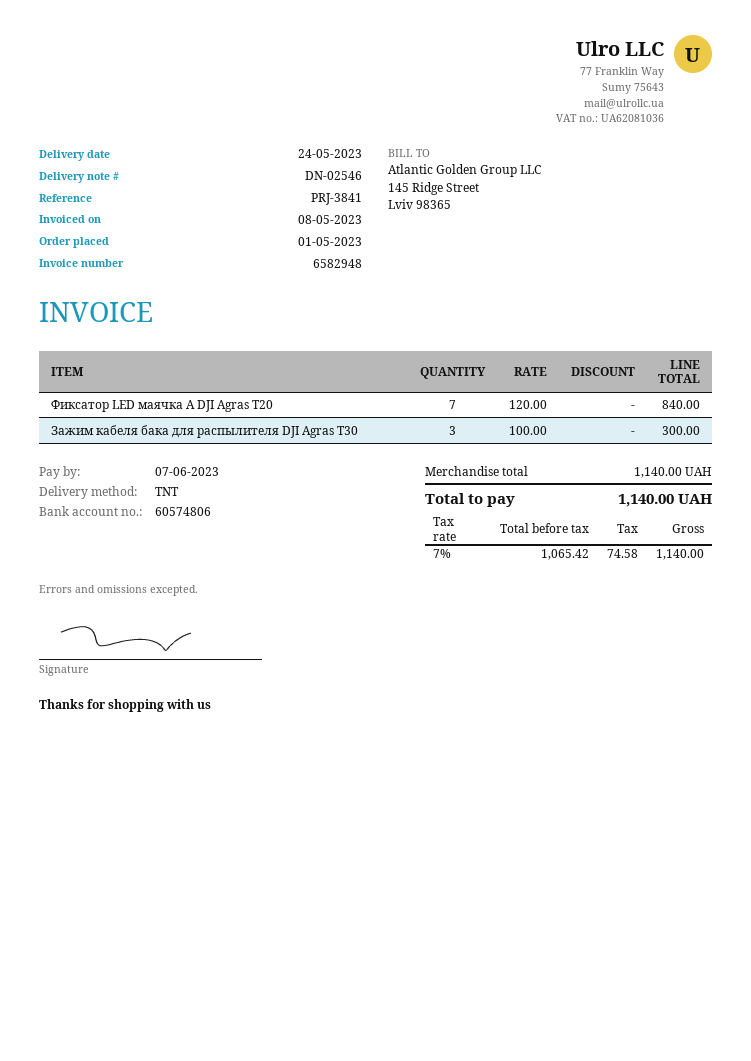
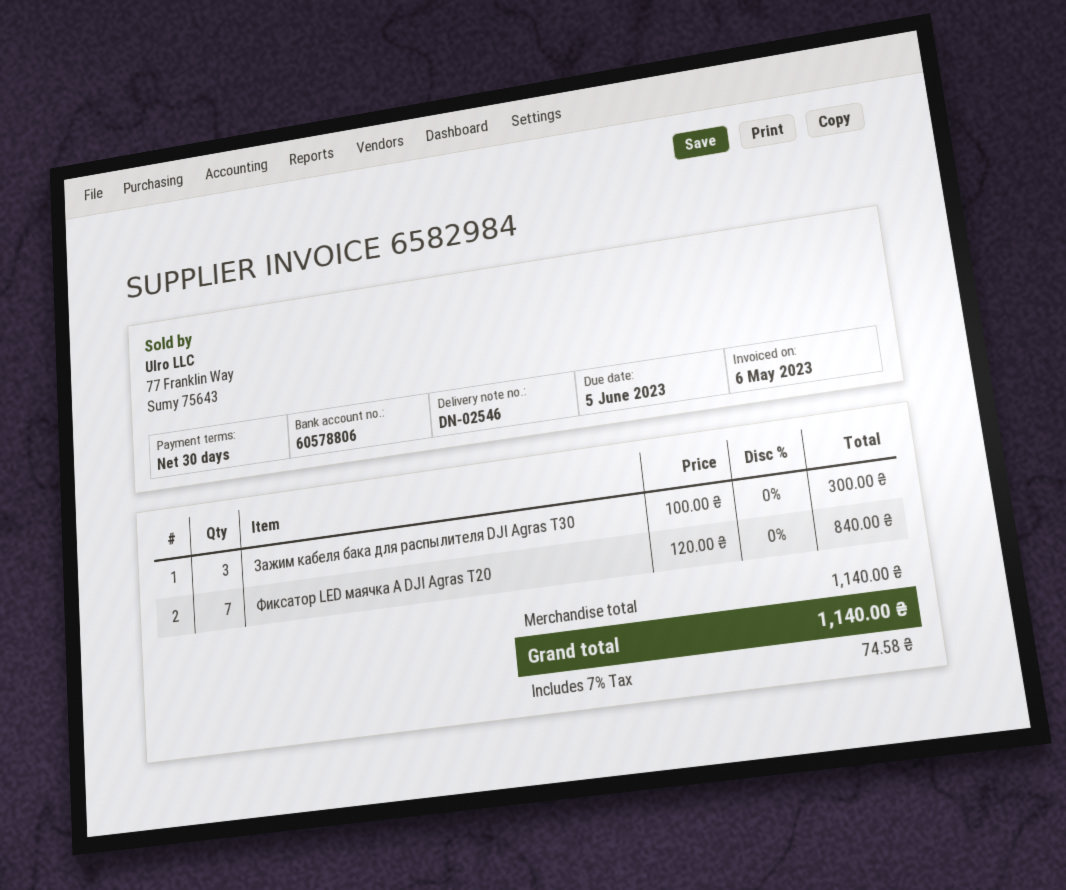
invoice number: 6582948 -> 6582984
invoice date: 2023-05-08 -> 2023-05-06
due date: 2023-06-07 -> 2023-06-05
bank account: 60574806 -> 60578806

